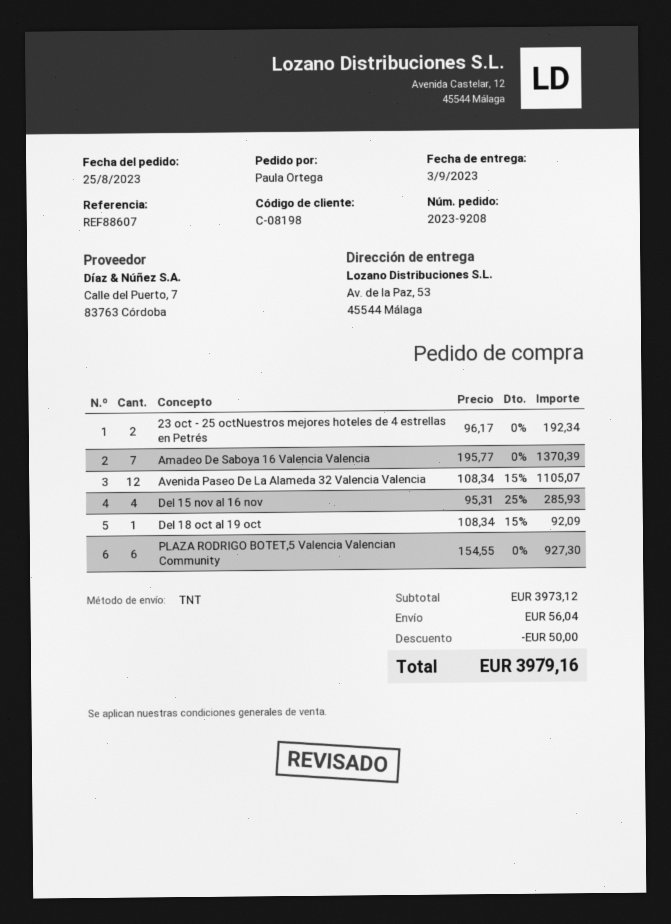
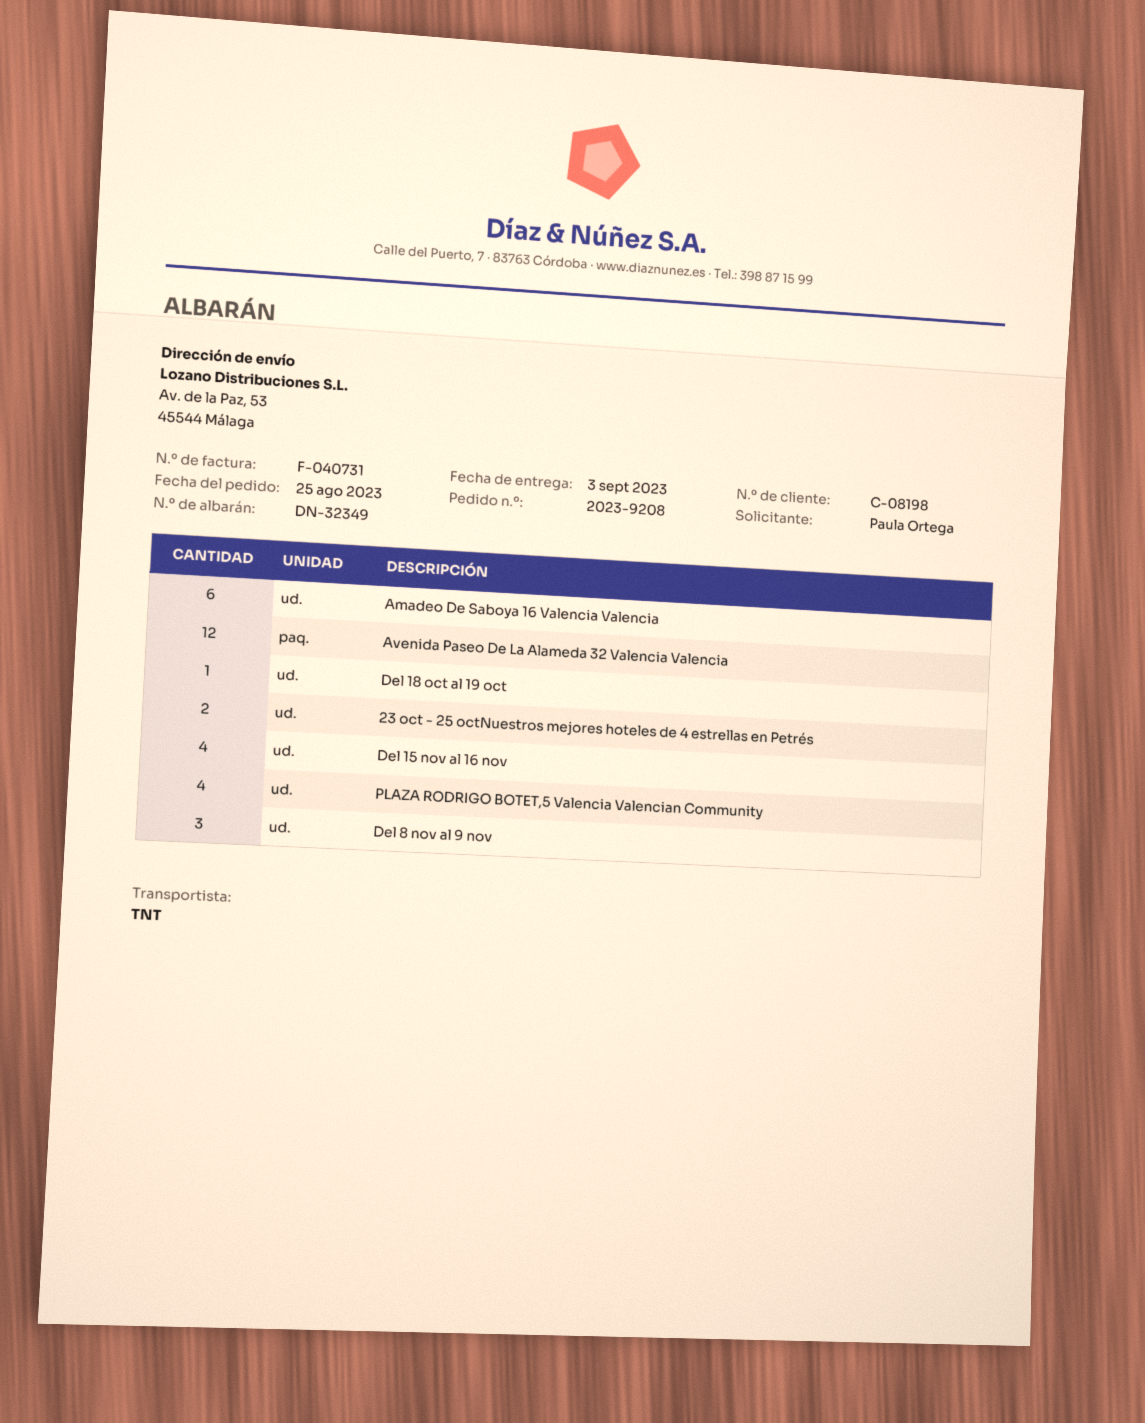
Amadeo De Saboya 16 Valencia Valencia: 7 -> 6
PLAZA RODRIGO BOTET,5 Valencia Valencian Community: 6 -> 4
Del 8 nov al 9 nov: none -> 3

